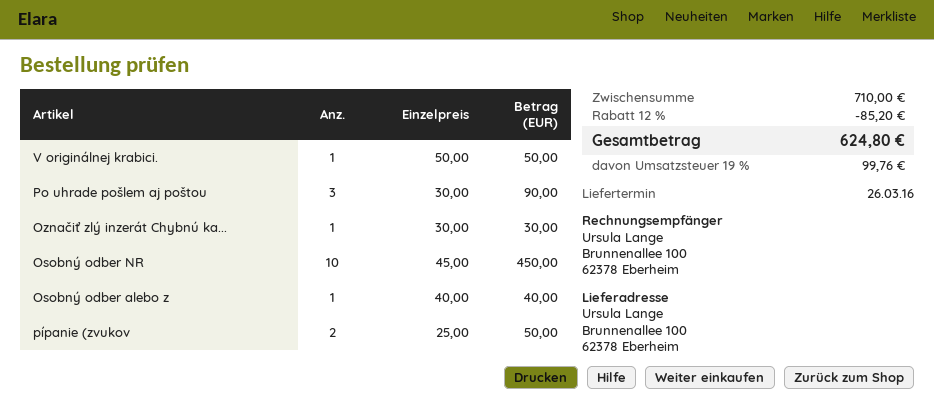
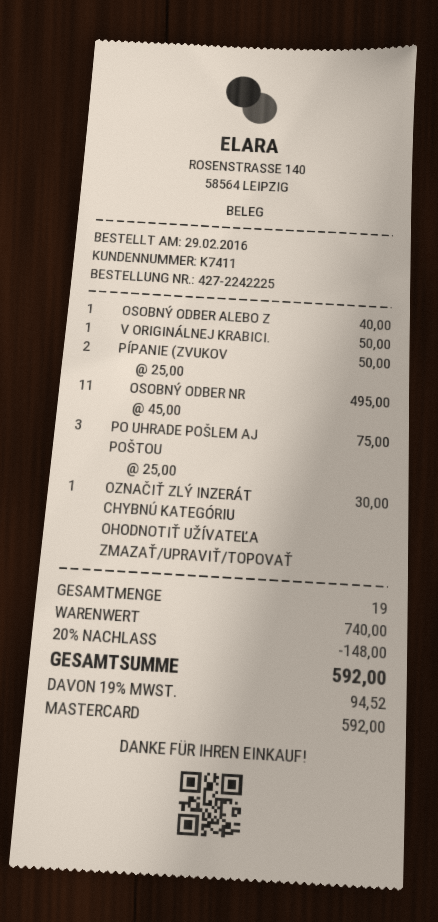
Po uhrade pošlem aj poštou: 3 x 30.00 = 90.00 -> 3 x 25.00 = 75.00
Osobný odber NR: 10 x 45.00 = 450.00 -> 11 x 45.00 = 495.00
subtotal: 710.00 -> 740.00
discount: 12% = 85.20 -> 20% = 148.00
tax: 19% = 99.76 -> 19% = 94.52
total: 624.80 -> 592.00

